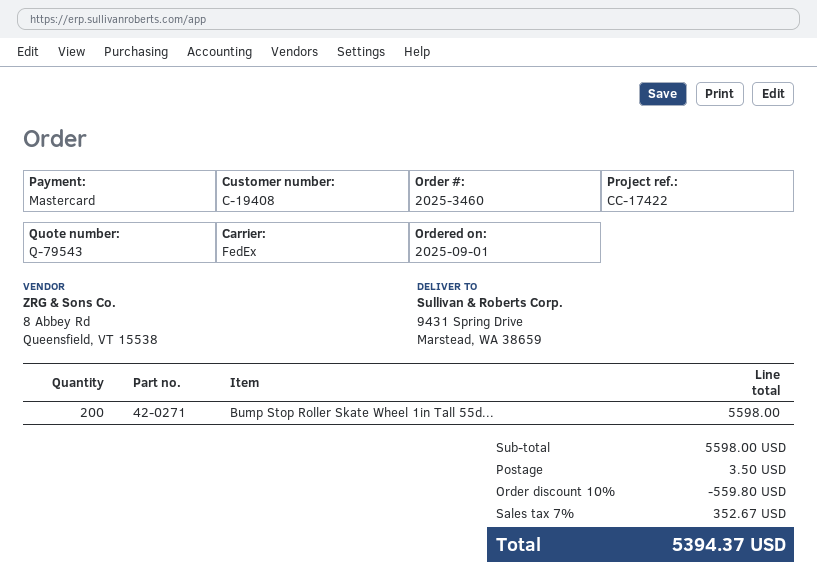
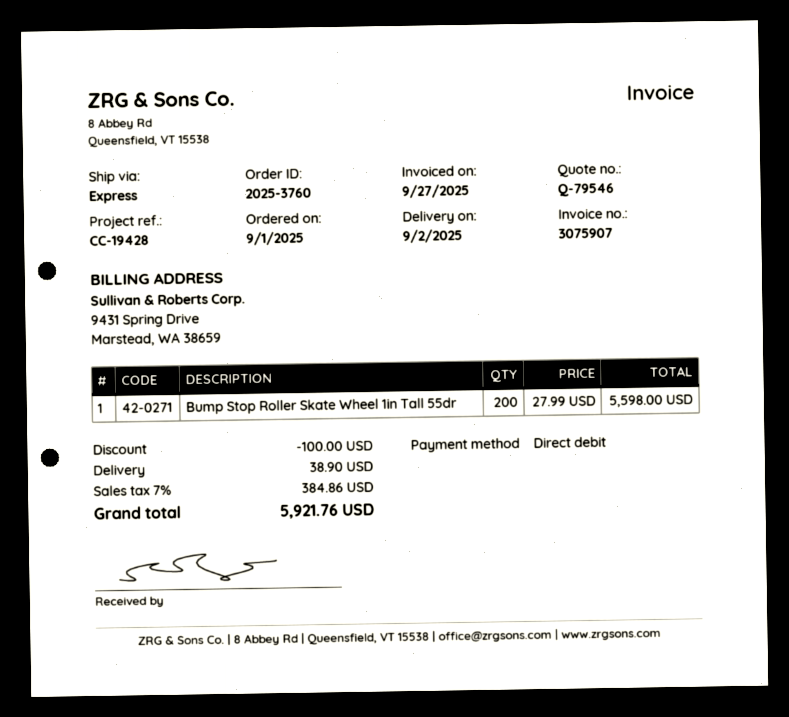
quote number: Q-79543 -> Q-79546
order number: 2025-3460 -> 2025-3760
reference: CC-17422 -> CC-19428
payment method: Mastercard -> direct debit
shipping method: FedEx -> express
discount: 559.80 -> 100.00
shipping: 3.50 -> 38.90
tax: 7% = 352.67 -> 7% = 384.86
total: 5394.37 -> 5921.76

